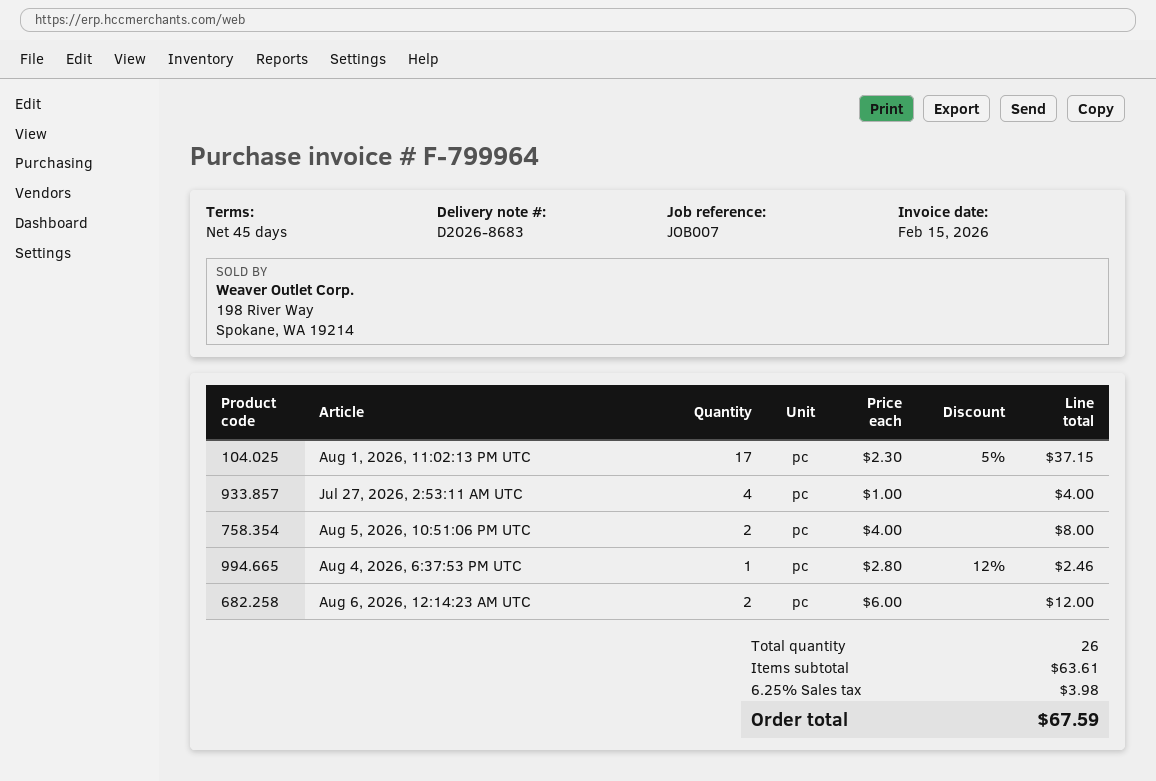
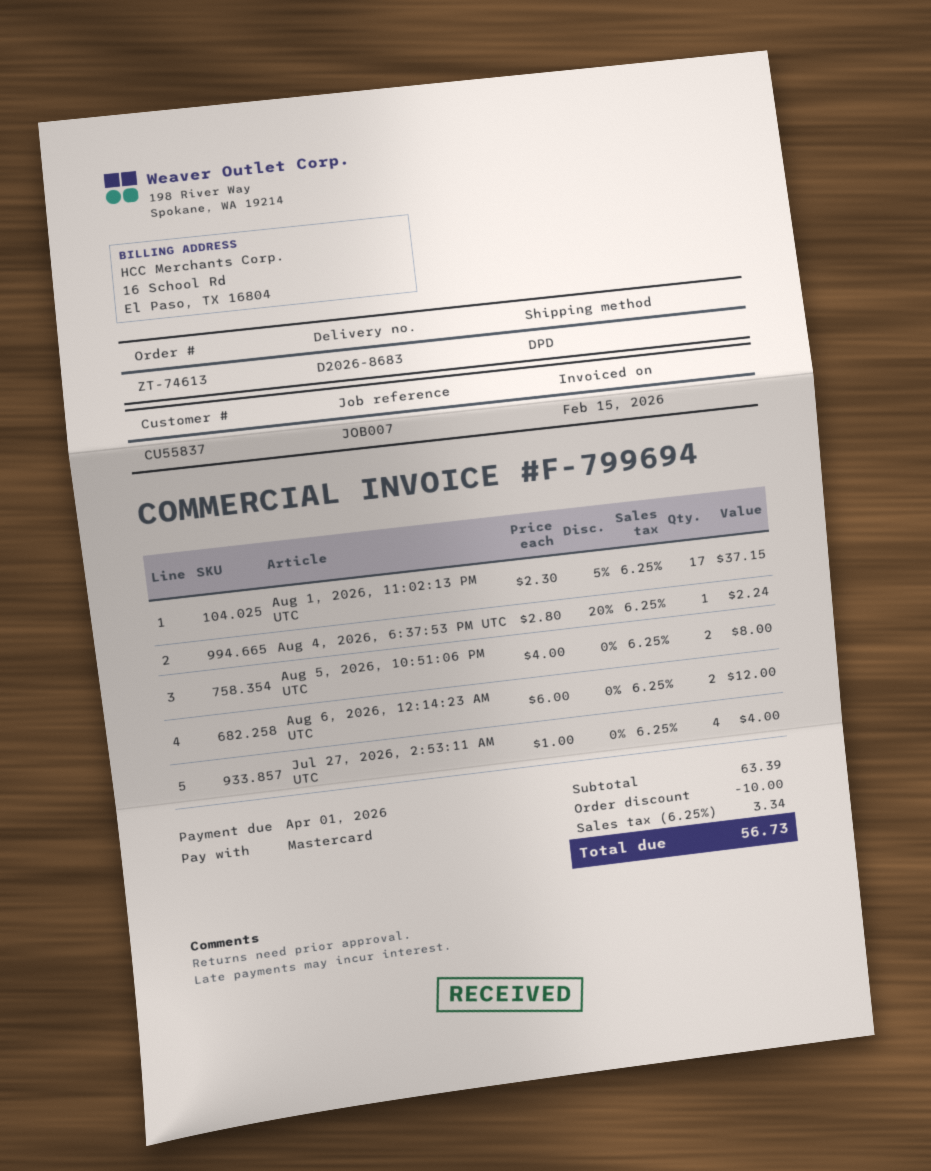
invoice number: F-799964 -> F-799694
Aug 4, 2026, 6:37:53 PM UTC: 1 x 2.80 - 12% = 2.46 -> 1 x 2.80 - 20% = 2.24
subtotal: 63.61 -> 63.39
discount: none -> 10.00
tax: 6.25% = 3.98 -> 6.25% = 3.34
total: 67.59 -> 56.73

